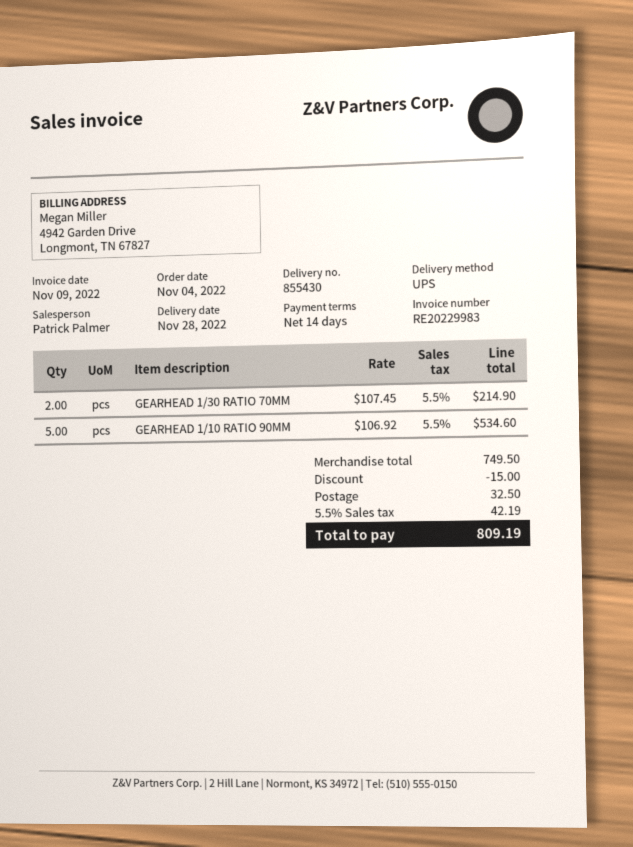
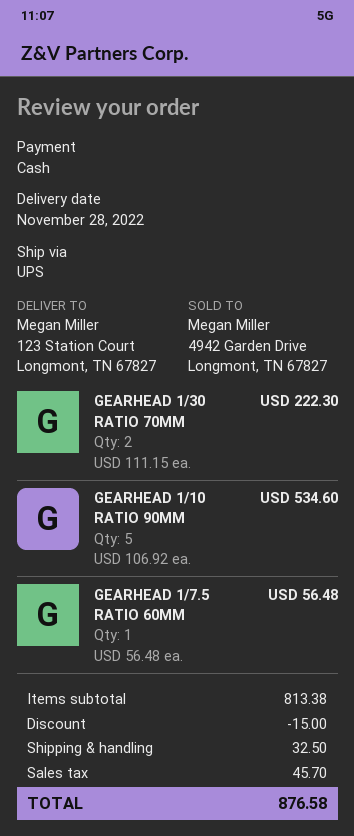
GEARHEAD 1/30 RATIO 70MM: 2 x 107.45 = 214.90 -> 2 x 111.15 = 222.30
GEARHEAD 1/7.5 RATIO 60MM: none -> 1 x 56.48 = 56.48
subtotal: 749.50 -> 813.38
tax: 42.19 -> 45.70
total: 809.19 -> 876.58

